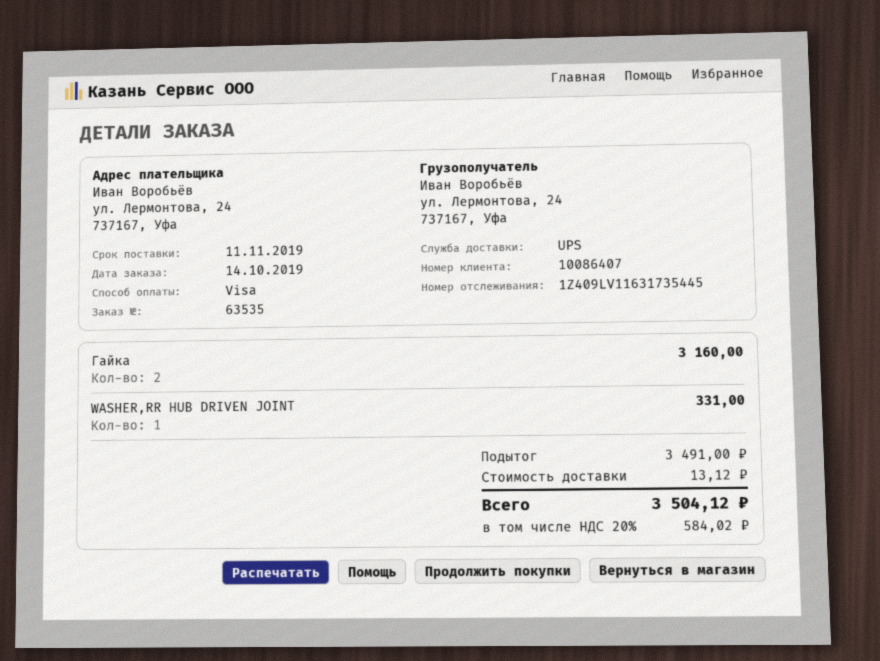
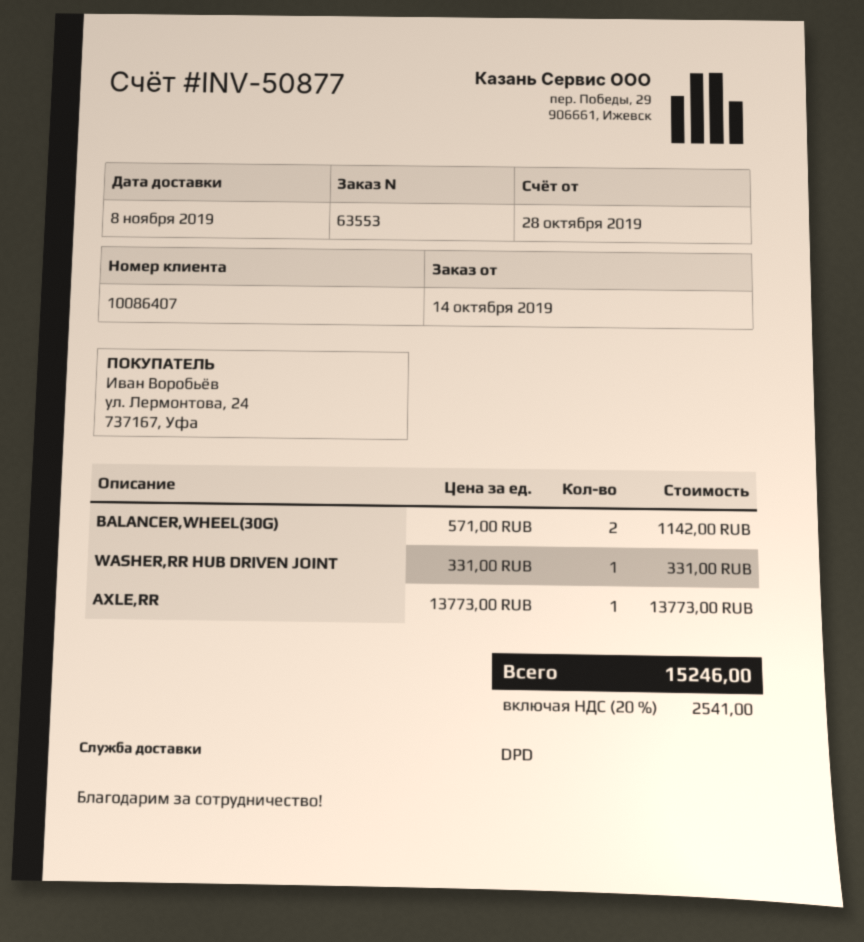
order number: 63535 -> 63553
delivery date: 2019-11-11 -> 2019-11-08
shipping method: UPS -> DPD
Гайка: 2 for 3160.00 -> none
BALANCER,WHEEL(30G): none -> 2 for 1142.00
AXLE,RR: none -> 1 for 13773.00
shipping: 13.12 -> none
tax: 20% = 584.02 -> 20% = 2541.00
total: 3504.12 -> 15246.00

